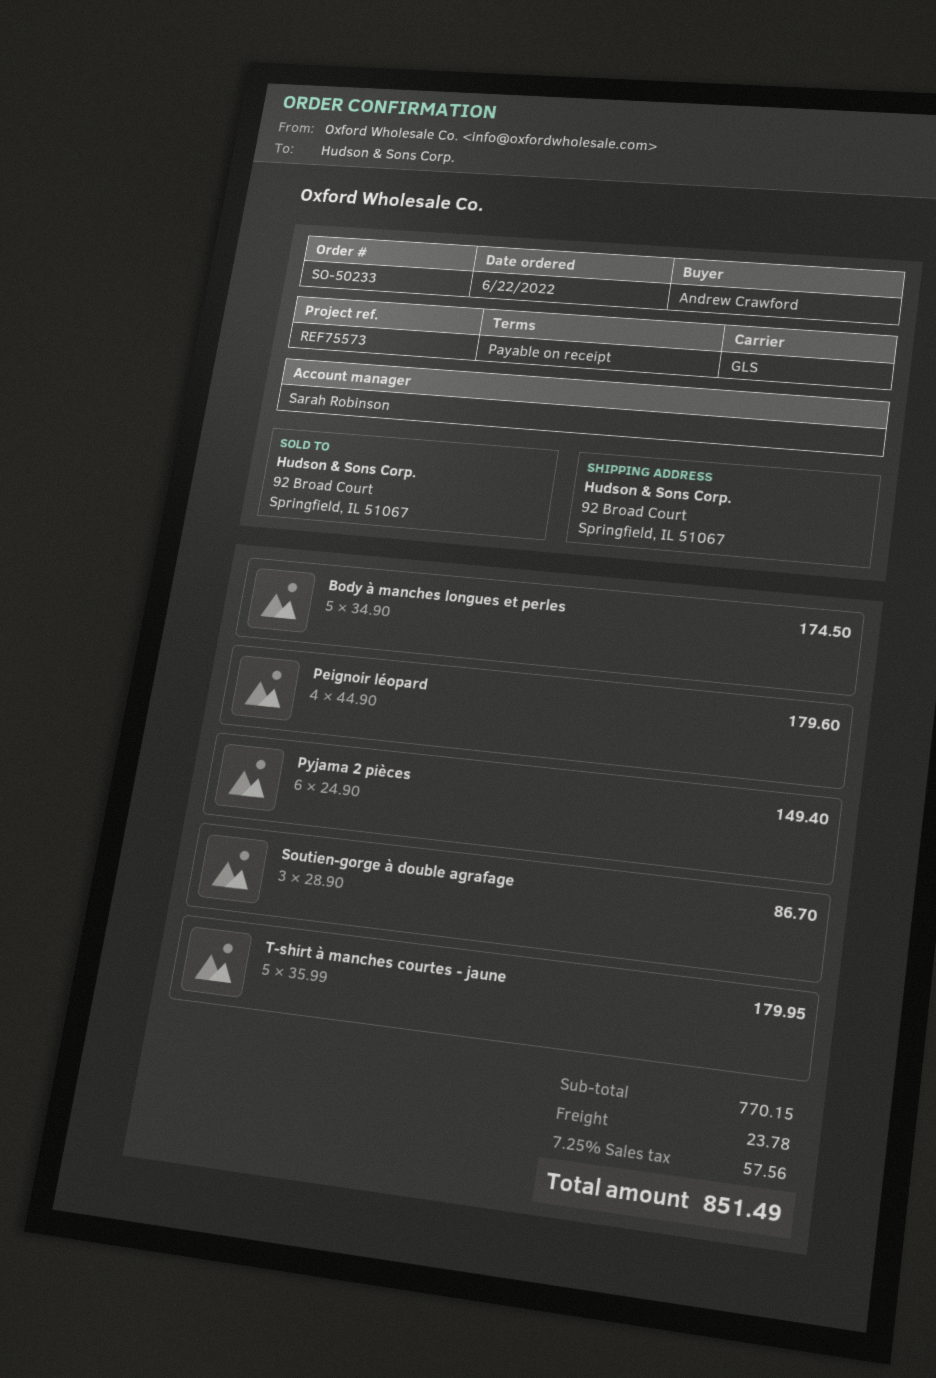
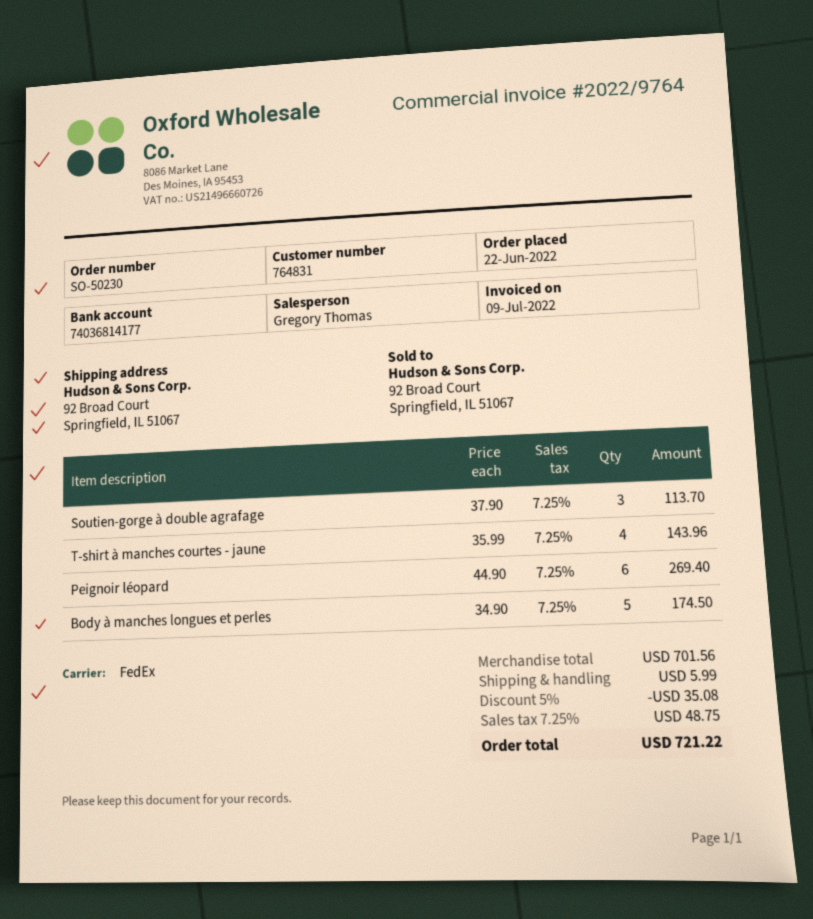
order number: SO-50233 -> SO-50230
sales rep: Sarah Robinson -> Gregory Thomas
shipping method: GLS -> FedEx
Peignoir léopard: 4 x 44.90 = 179.60 -> 6 x 44.90 = 269.40
Pyjama 2 pièces: 6 x 24.90 = 149.40 -> none
Soutien-gorge à double agrafage: 3 x 28.90 = 86.70 -> 3 x 37.90 = 113.70
T-shirt à manches courtes - jaune: 5 x 35.99 = 179.95 -> 4 x 35.99 = 143.96
subtotal: 770.15 -> 701.56
discount: none -> 5% = 35.08
shipping: 23.78 -> 5.99
tax: 7.25% = 57.56 -> 7.25% = 48.75
total: 851.49 -> 721.22

